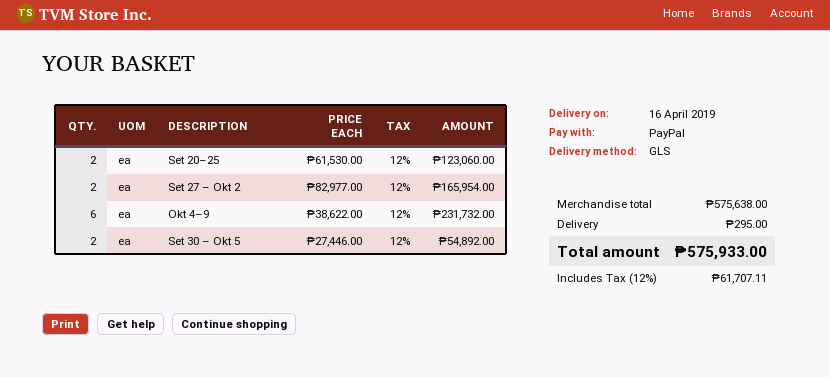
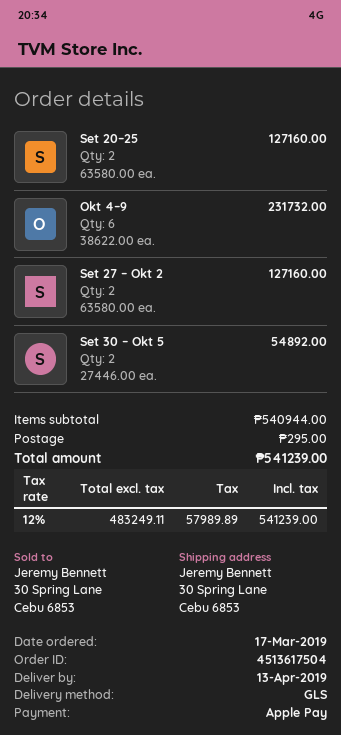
delivery date: 2019-04-16 -> 2019-04-13
payment method: PayPal -> Apple Pay
Set 20–25: 2 x 61530.00 = 123060.00 -> 2 x 63580.00 = 127160.00
Set 27 – Okt 2: 2 x 82977.00 = 165954.00 -> 2 x 63580.00 = 127160.00
subtotal: 575638.00 -> 540944.00
tax: 12% = 61707.11 -> 12% = 57989.89
total: 575933.00 -> 541239.00

